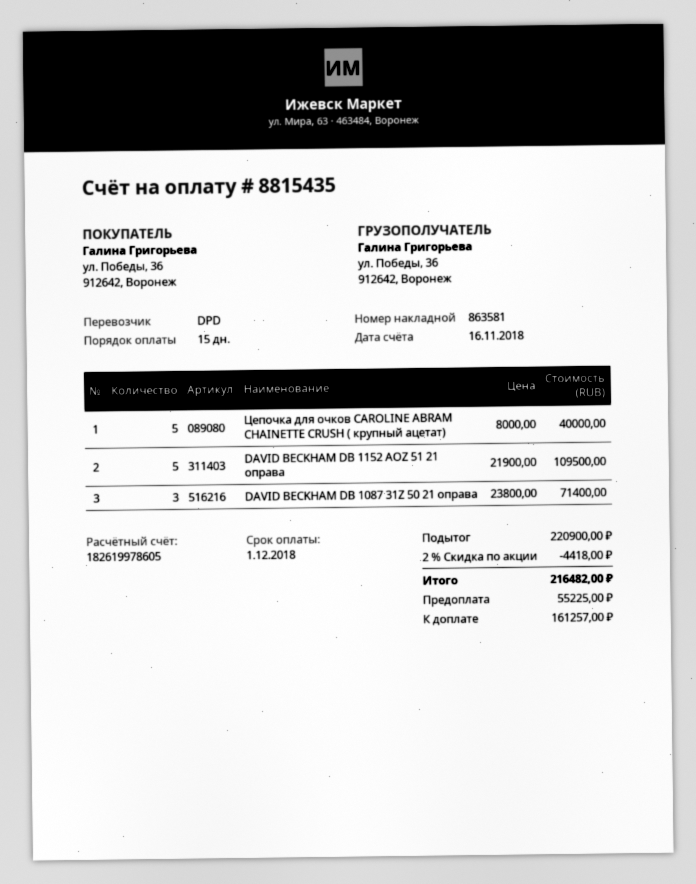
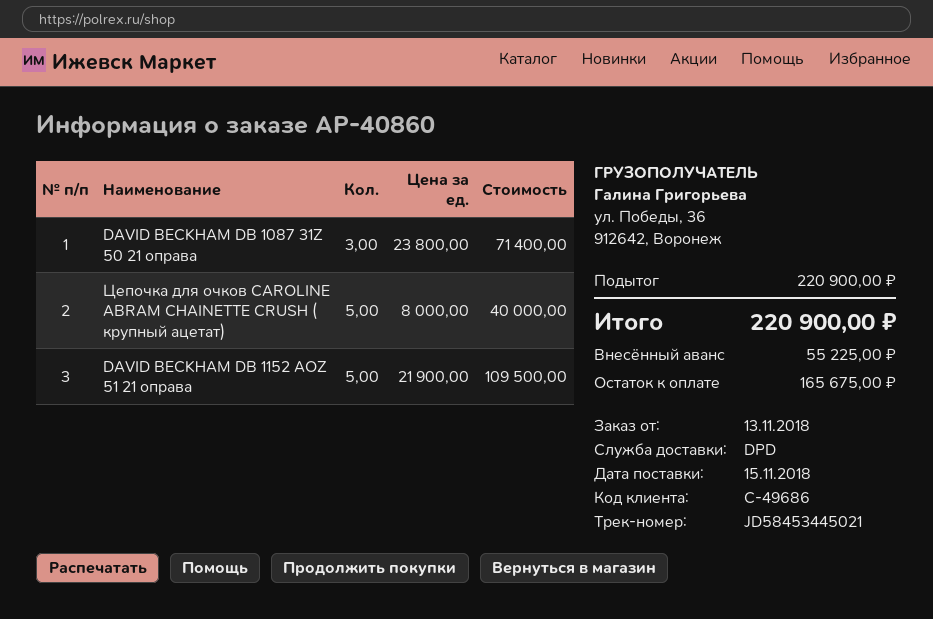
discount: 2% = 4418.00 -> none
total: 216482.00 -> 220900.00
balance: 161257.00 -> 165675.00

